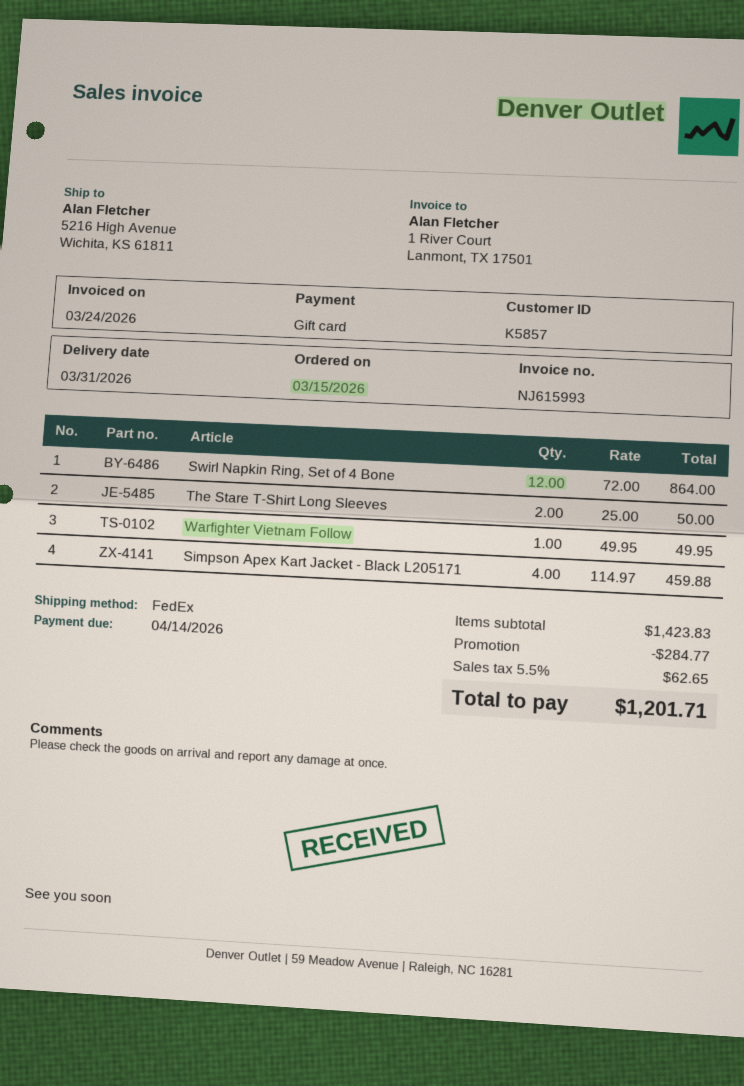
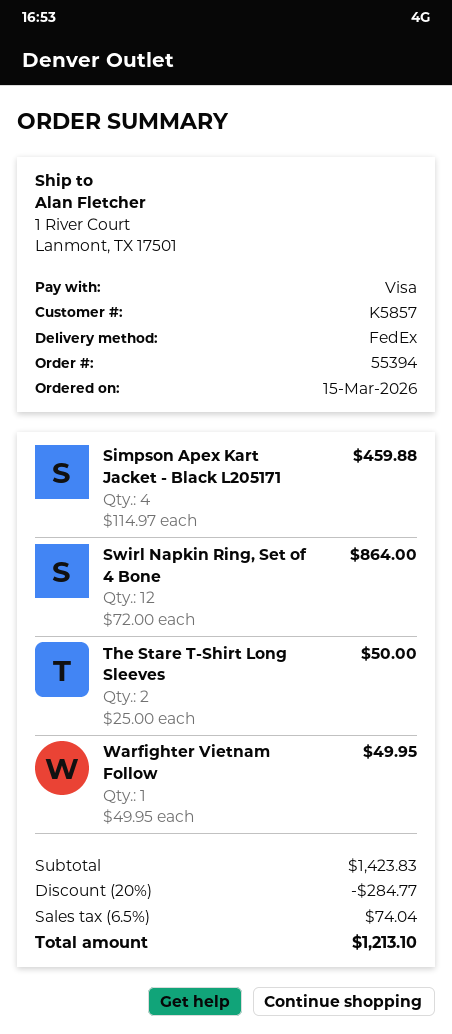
payment method: gift card -> Visa
ship to: 5216 High Avenue, Wichita, KS 61811 -> 1 River Court, Lanmont, TX 17501
tax: 5.5% = 62.65 -> 6.5% = 74.04
total: 1201.71 -> 1213.10

